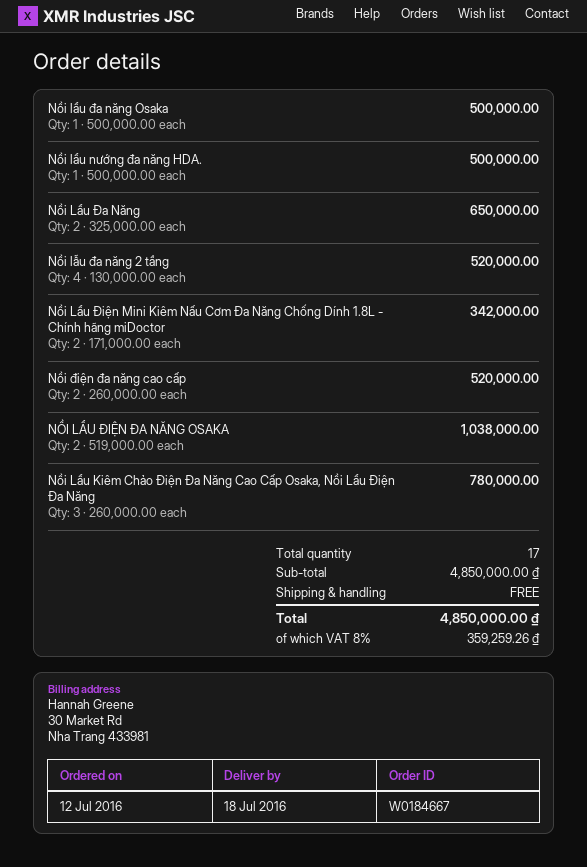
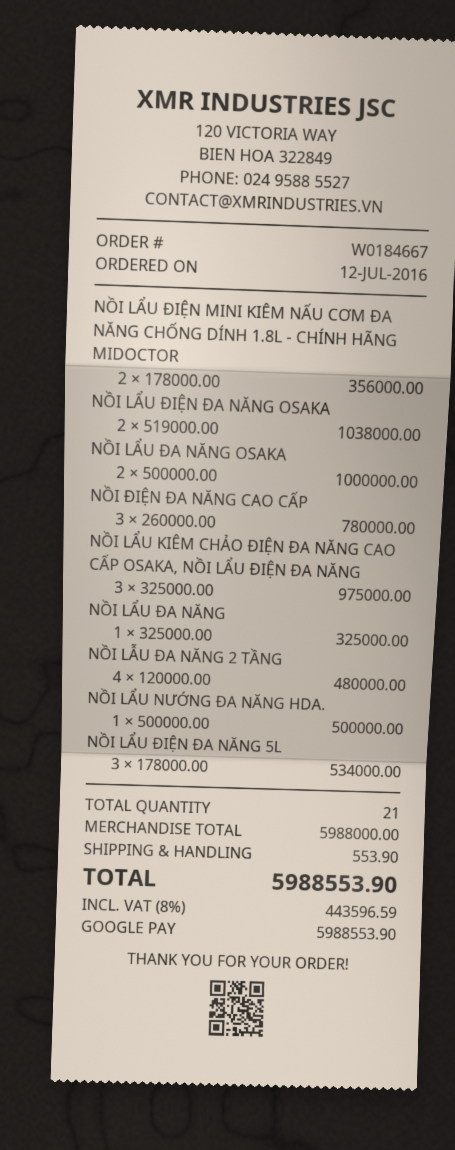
Nồi lẩu đa năng Osaka: 1 x 500000.00 = 500000.00 -> 2 x 500000.00 = 1000000.00
Nồi Lẩu Đa Năng: 2 x 325000.00 = 650000.00 -> 1 x 325000.00 = 325000.00
Nồi lẫu đa năng 2 tầng: 4 x 130000.00 = 520000.00 -> 4 x 120000.00 = 480000.00
Nồi Lẩu Điện Mini Kiêm Nấu Cơm Đa Năng Chống Dính 1.8L - Chính hãng miDoctor: 2 x 171000.00 = 342000.00 -> 2 x 178000.00 = 356000.00
Nồi điện đa năng cao cấp: 2 x 260000.00 = 520000.00 -> 3 x 260000.00 = 780000.00
Nồi Lẩu Kiêm Chảo Điện Đa Năng Cao Cấp Osaka, Nồi Lẩu Điện Đa Năng: 3 x 260000.00 = 780000.00 -> 3 x 325000.00 = 975000.00
NỒI LẨU ĐIỆN ĐA NĂNG 5L: none -> 3 x 178000.00 = 534000.00
total quantity: 17 -> 21
subtotal: 4850000.00 -> 5988000.00
shipping: 0.00 -> 553.90
tax: 8% = 359259.26 -> 8% = 443596.59
total: 4850000.00 -> 5988553.90

